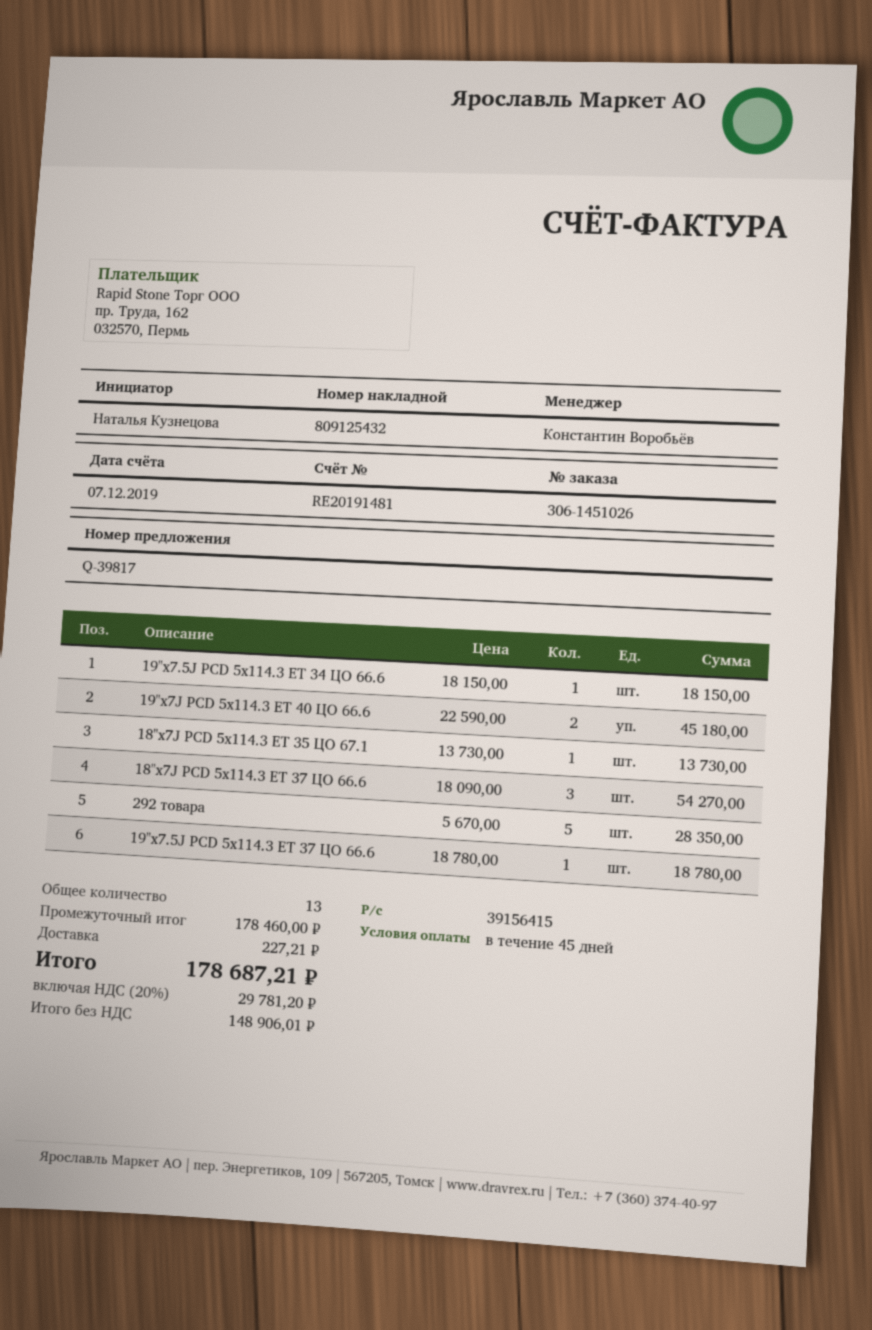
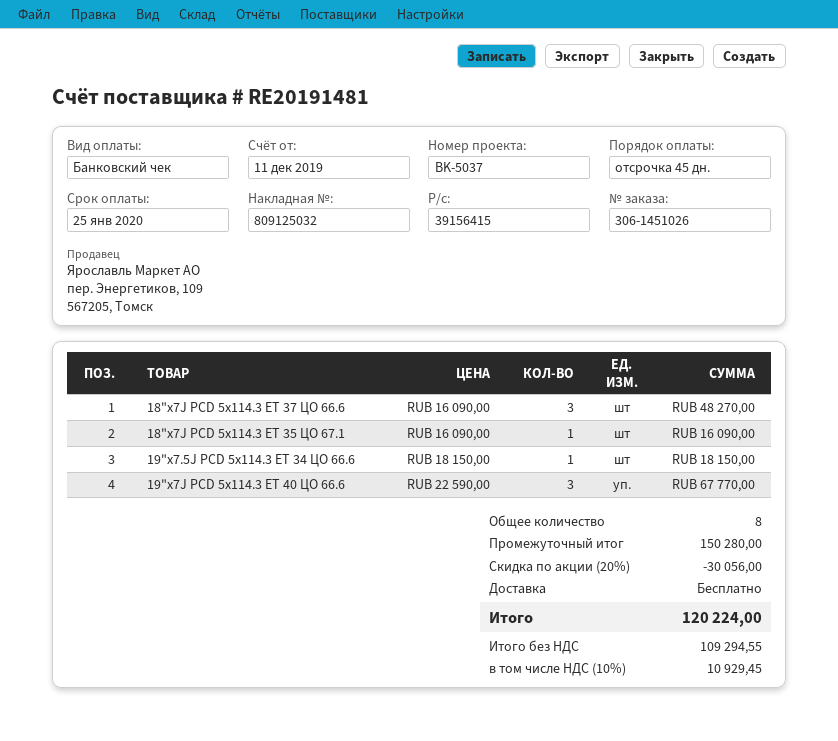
delivery note number: 809125432 -> 809125032
invoice date: 2019-12-07 -> 2019-12-11
19"x7J PCD 5x114.3 ЕТ 40 ЦО 66.6: 2 x 22590.00 = 45180.00 -> 3 x 22590.00 = 67770.00
18"x7J PCD 5x114.3 ЕТ 35 ЦО 67.1: 1 x 13730.00 = 13730.00 -> 1 x 16090.00 = 16090.00
18"x7J PCD 5x114.3 ЕТ 37 ЦО 66.6: 3 x 18090.00 = 54270.00 -> 3 x 16090.00 = 48270.00
292 товара: 5 x 5670.00 = 28350.00 -> none
19"x7.5J PCD 5x114.3 ЕТ 37 ЦО 66.6: 1 x 18780.00 = 18780.00 -> none
total quantity: 13 -> 8
subtotal: 178460.00 -> 150280.00
discount: none -> 20% = 30056.00
shipping: 227.21 -> 0.00
net: 148906.01 -> 109294.55
tax: 20% = 29781.20 -> 10% = 10929.45
total: 178687.21 -> 120224.00

